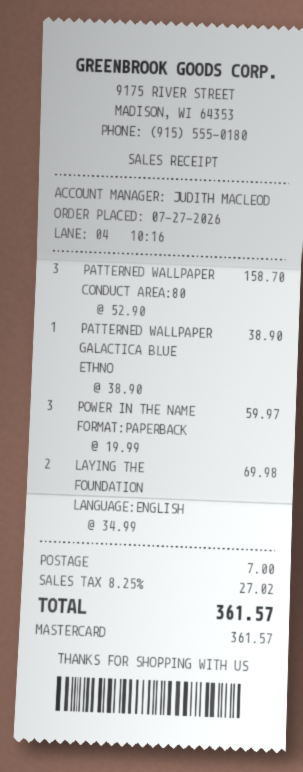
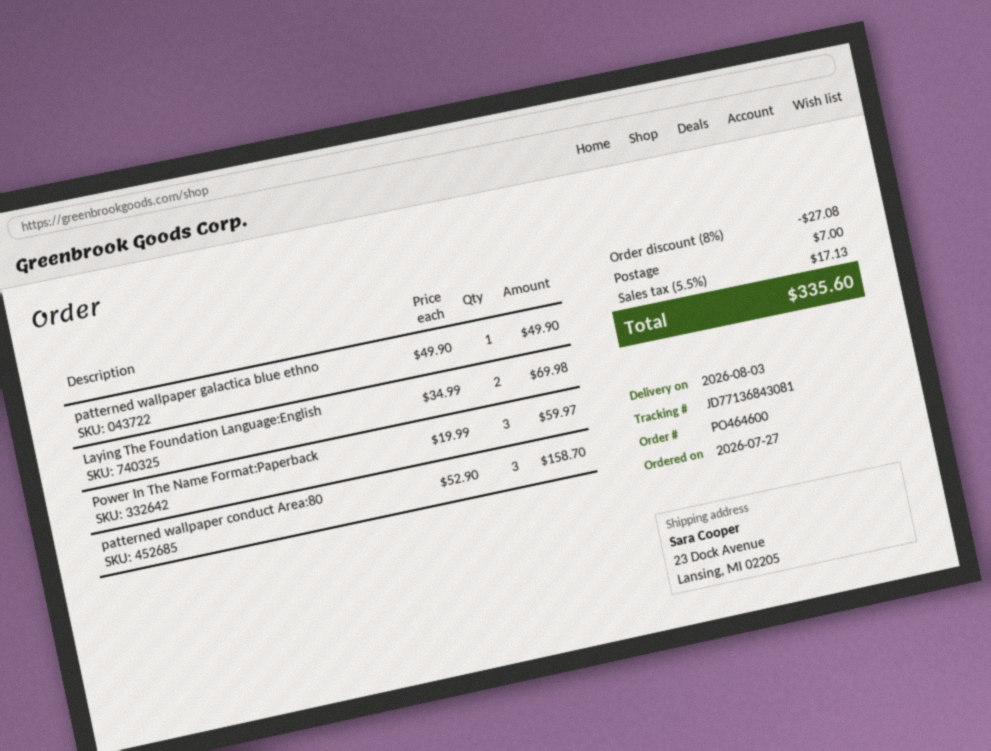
PATTERNED WALLPAPER GALACTICA BLUE ETHNO: 1 x 38.90 = 38.90 -> 1 x 49.90 = 49.90
discount: none -> 8% = 27.08
tax: 8.25% = 27.02 -> 5.5% = 17.13
total: 361.57 -> 335.60

